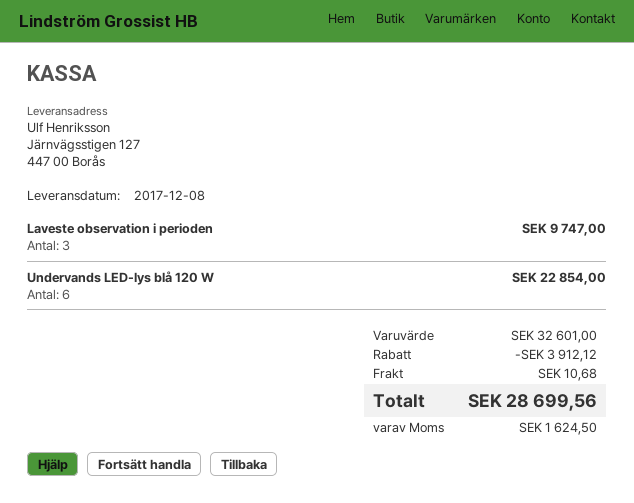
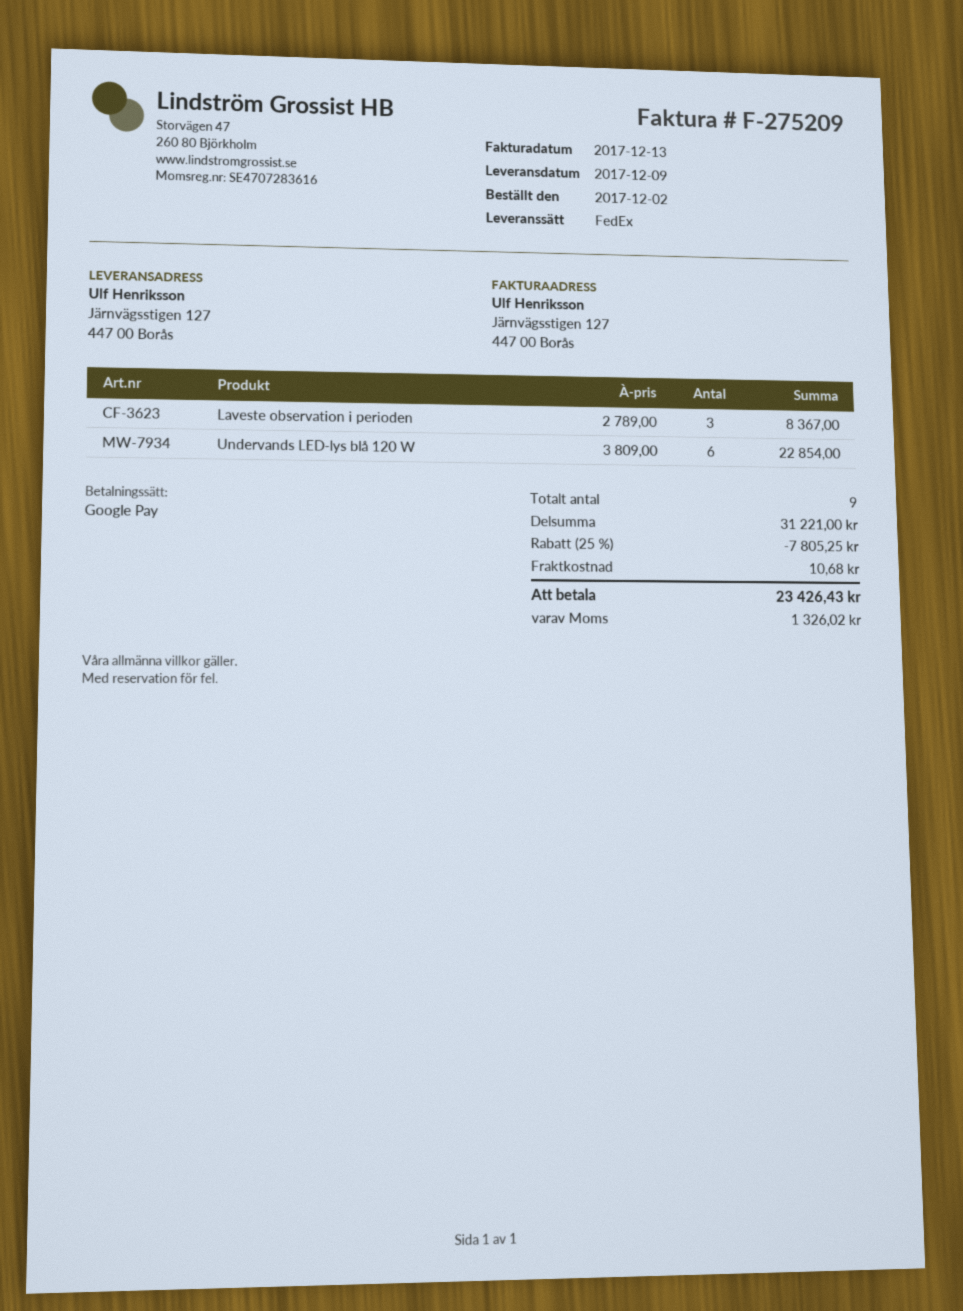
delivery date: 2017-12-08 -> 2017-12-09
Laveste observation i perioden: 3 for 9747.00 -> 3 for 8367.00
subtotal: 32601.00 -> 31221.00
discount: 3912.12 -> 7805.25
tax: 1624.50 -> 1326.02
total: 28699.56 -> 23426.43

